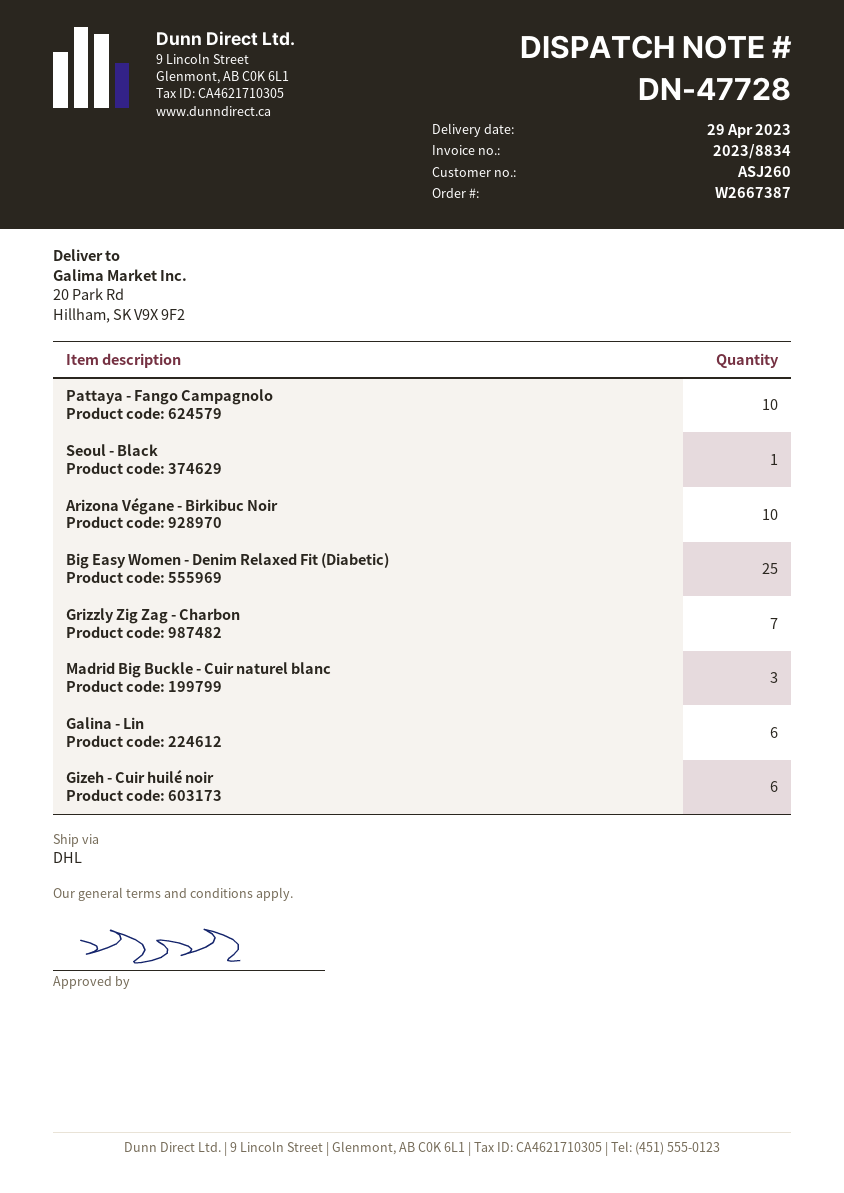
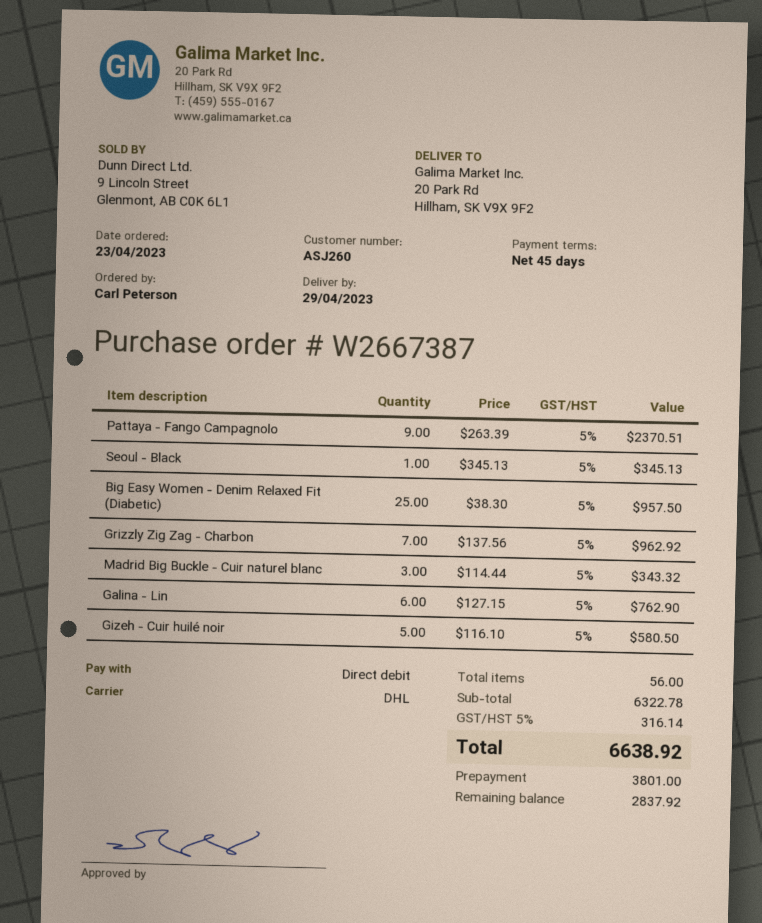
Pattaya - Fango Campagnolo: 10 -> 9
Arizona Végane - Birkibuc Noir: 10 -> none
Gizeh - Cuir huilé noir: 6 -> 5

